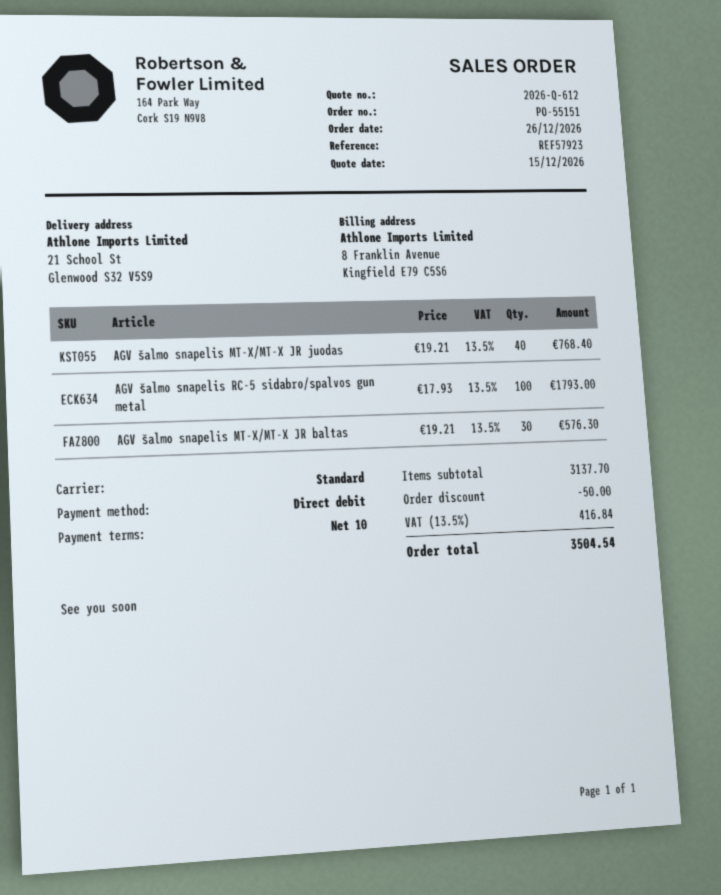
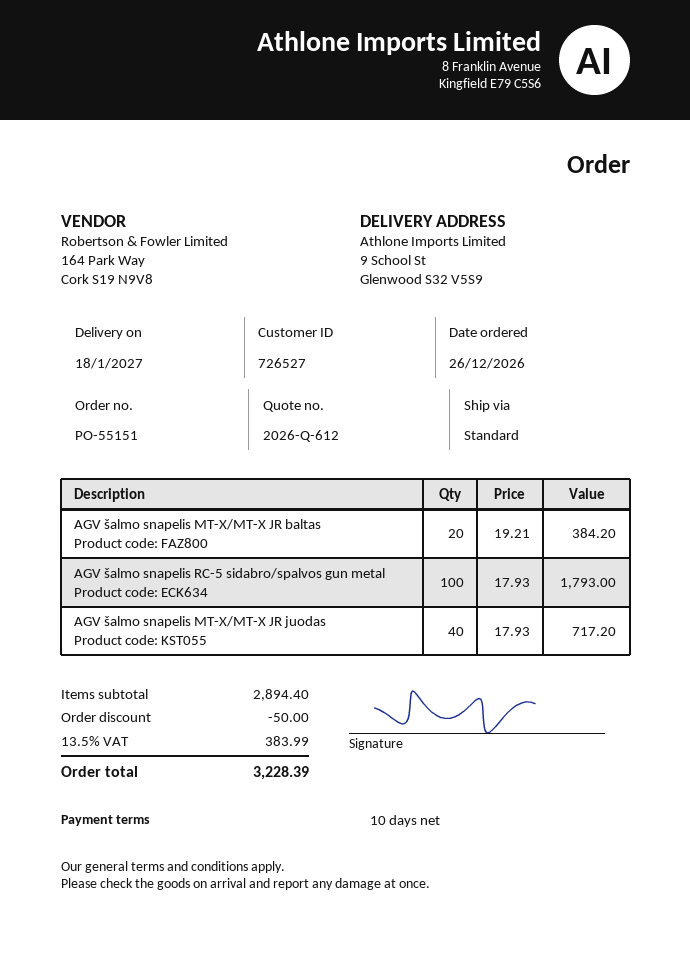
ship to: 21 School St, Glenwood S32 V5S9 -> 9 School St, Glenwood S32 V5S9
AGV šalmo snapelis MT-X/MT-X JR juodas: 40 x 19.21 = 768.40 -> 40 x 17.93 = 717.20
AGV šalmo snapelis MT-X/MT-X JR baltas: 30 x 19.21 = 576.30 -> 20 x 19.21 = 384.20
subtotal: 3137.70 -> 2894.40
tax: 13.5% = 416.84 -> 13.5% = 383.99
total: 3504.54 -> 3228.39

